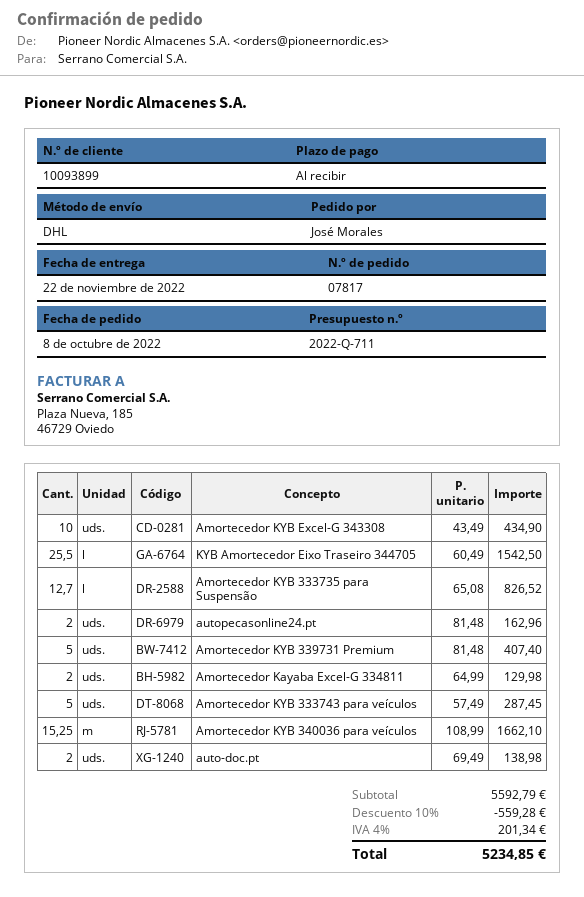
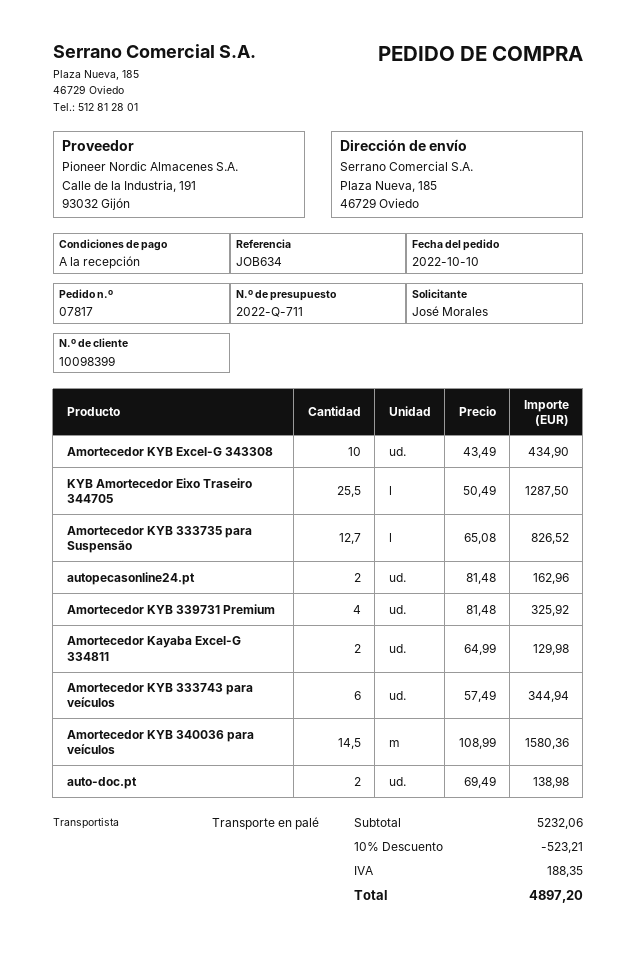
order date: 2022-10-08 -> 2022-10-10
customer number: 10093899 -> 10098399
shipping method: DHL -> pallet freight
KYB Amortecedor Eixo Traseiro 344705: 25.5 x 60.49 = 1542.50 -> 25.5 x 50.49 = 1287.50
Amortecedor KYB 339731 Premium: 5 x 81.48 = 407.40 -> 4 x 81.48 = 325.92
Amortecedor KYB 333743 para veículos: 5 x 57.49 = 287.45 -> 6 x 57.49 = 344.94
Amortecedor KYB 340036 para veículos: 15.25 x 108.99 = 1662.10 -> 14.5 x 108.99 = 1580.36
subtotal: 5592.79 -> 5232.06
discount: 10% = 559.28 -> 10% = 523.21
tax: 201.34 -> 188.35
total: 5234.85 -> 4897.20

